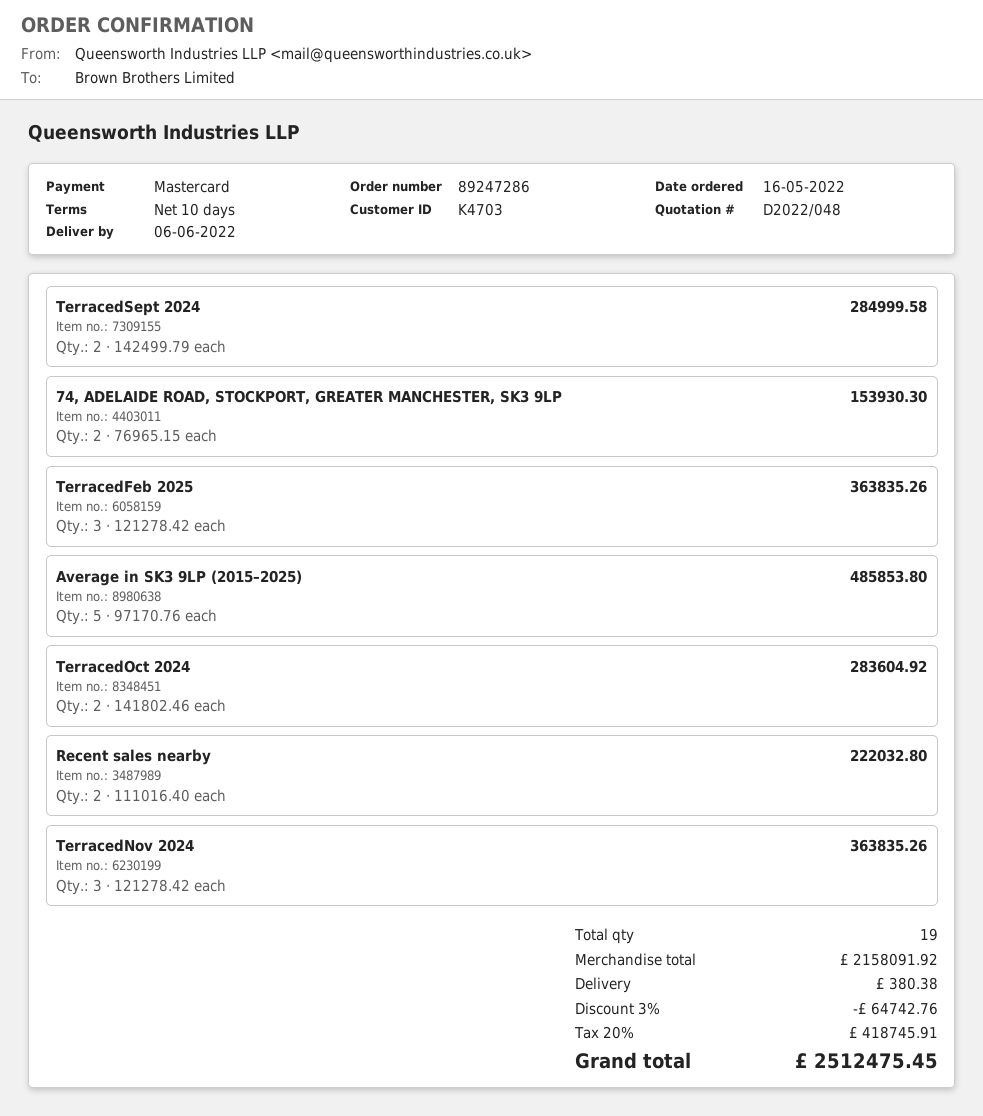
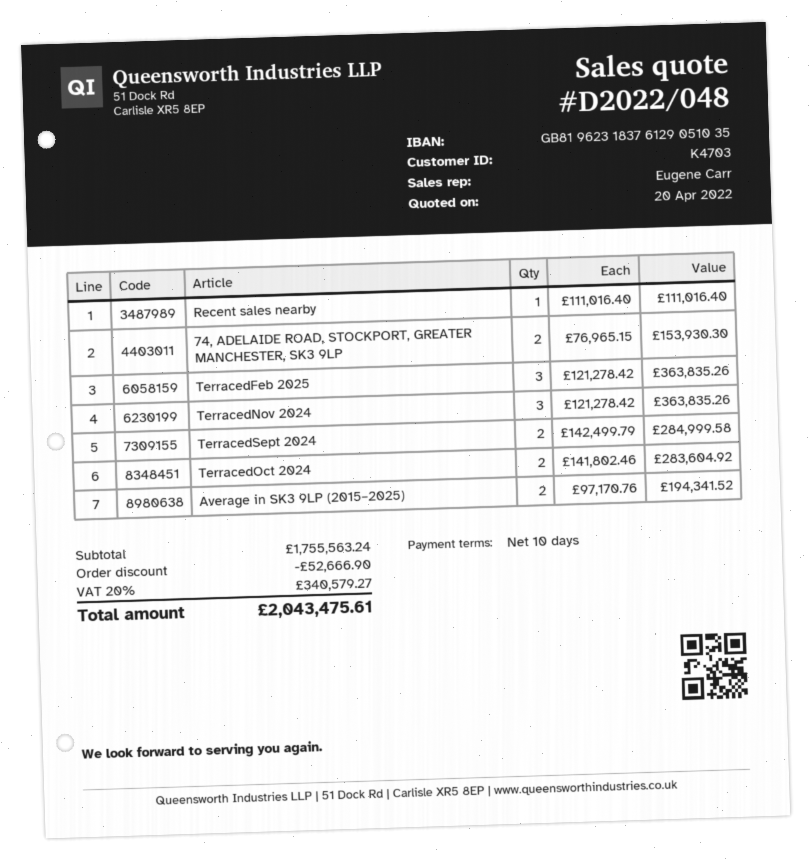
Average in SK3 9LP (2015–2025): 5 x 97170.76 = 485853.80 -> 2 x 97170.76 = 194341.52
Recent sales nearby: 2 x 111016.40 = 222032.80 -> 1 x 111016.40 = 111016.40
subtotal: 2158091.92 -> 1755563.24
discount: 64742.76 -> 52666.90
shipping: 380.38 -> none
tax: 20% = 418745.91 -> 20% = 340579.27
total: 2512475.45 -> 2043475.61

